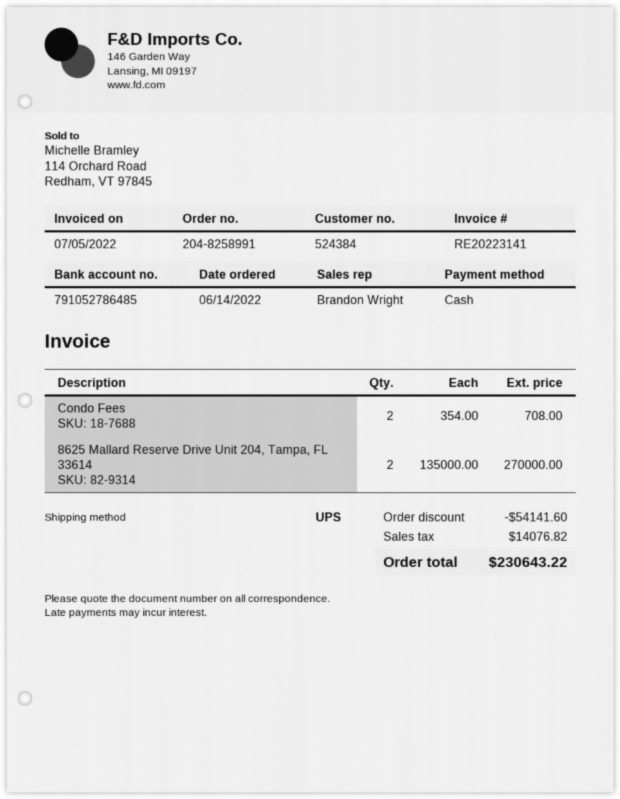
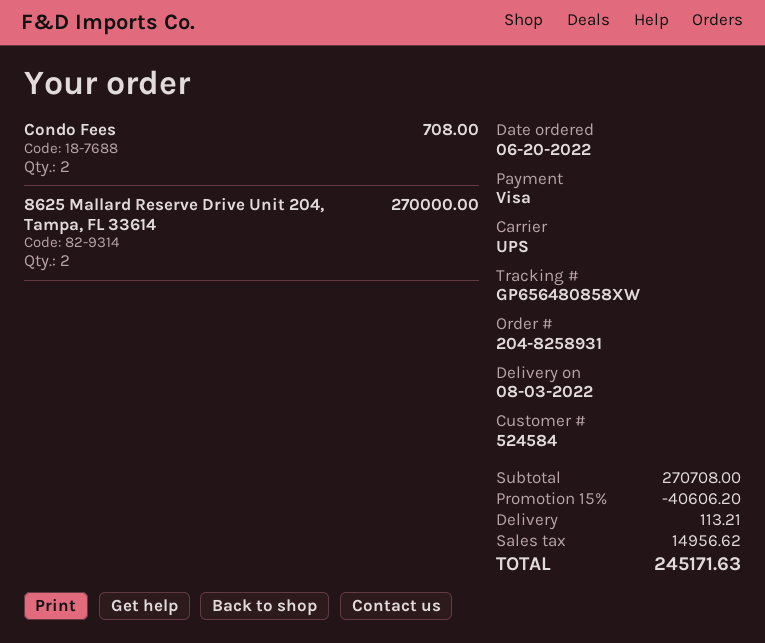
order number: 204-8258991 -> 204-8258931
order date: 2022-06-14 -> 2022-06-20
customer number: 524384 -> 524584
payment method: cash -> Visa
discount: 54141.60 -> 40606.20
shipping: none -> 113.21
tax: 14076.82 -> 14956.62
total: 230643.22 -> 245171.63

